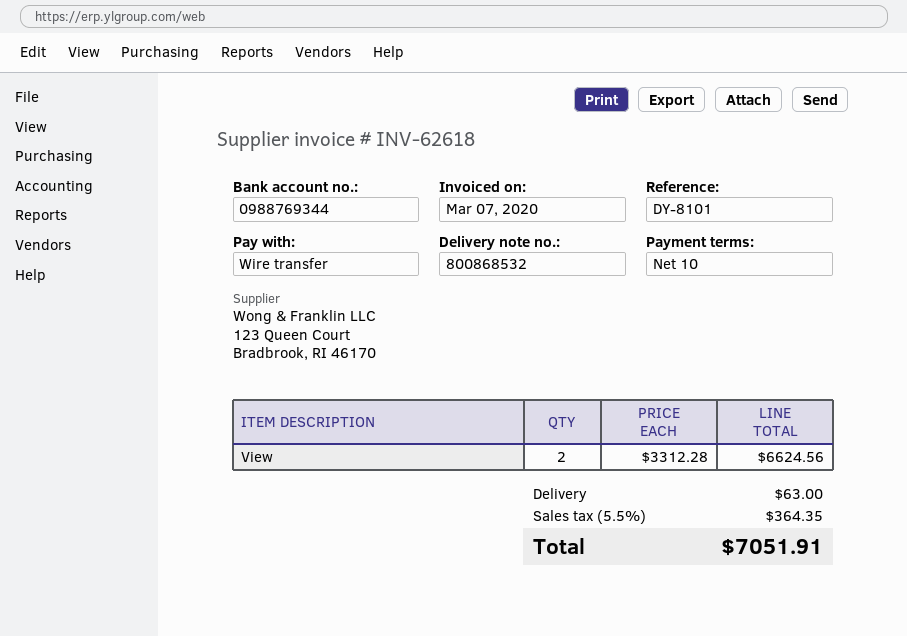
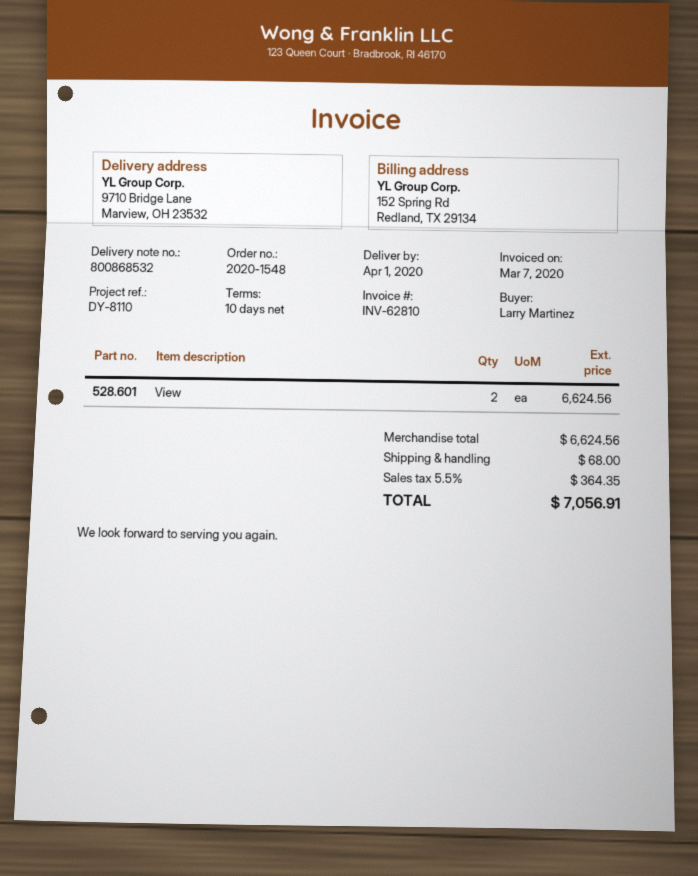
invoice number: INV-62618 -> INV-62810
reference: DY-8101 -> DY-8110
shipping: 63.00 -> 68.00
total: 7051.91 -> 7056.91

